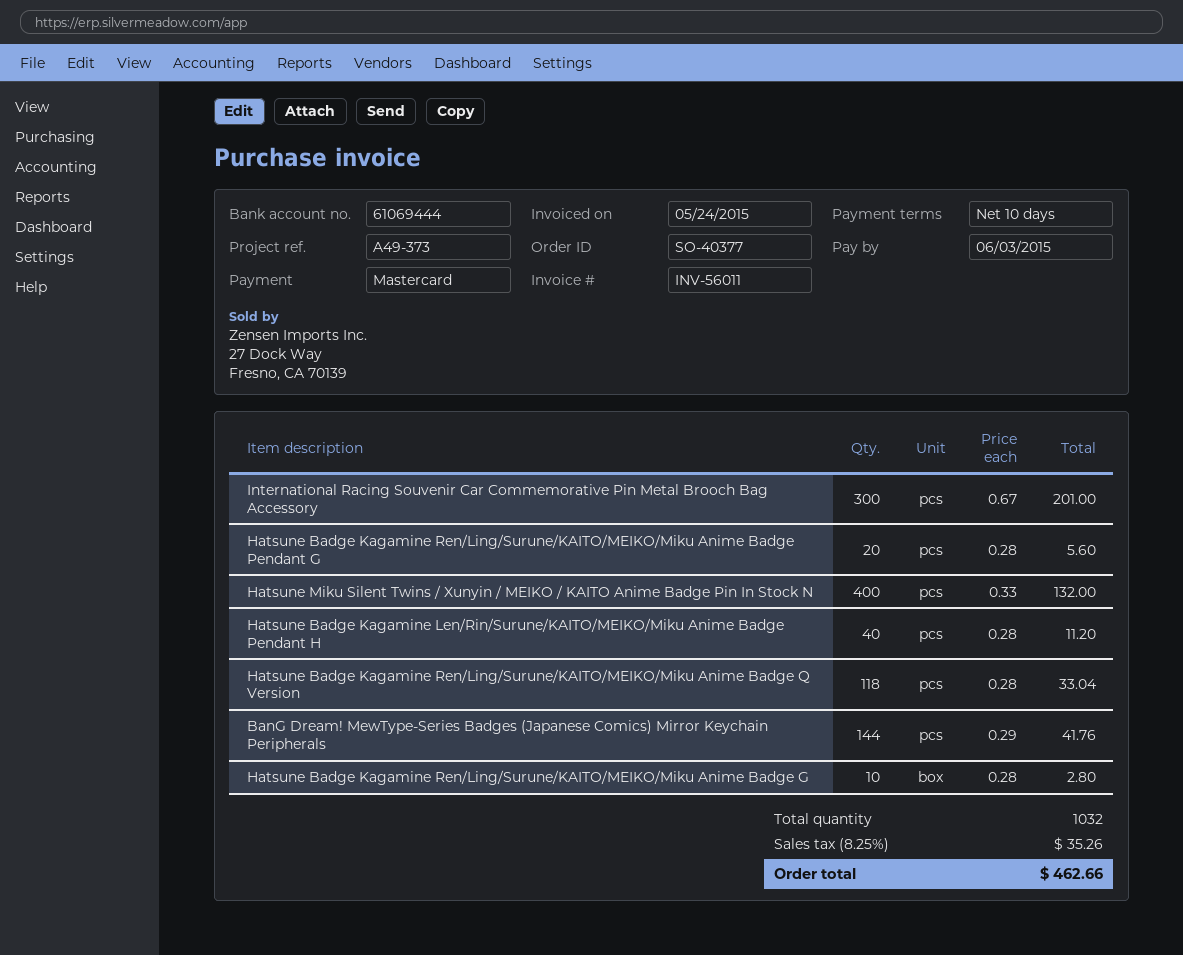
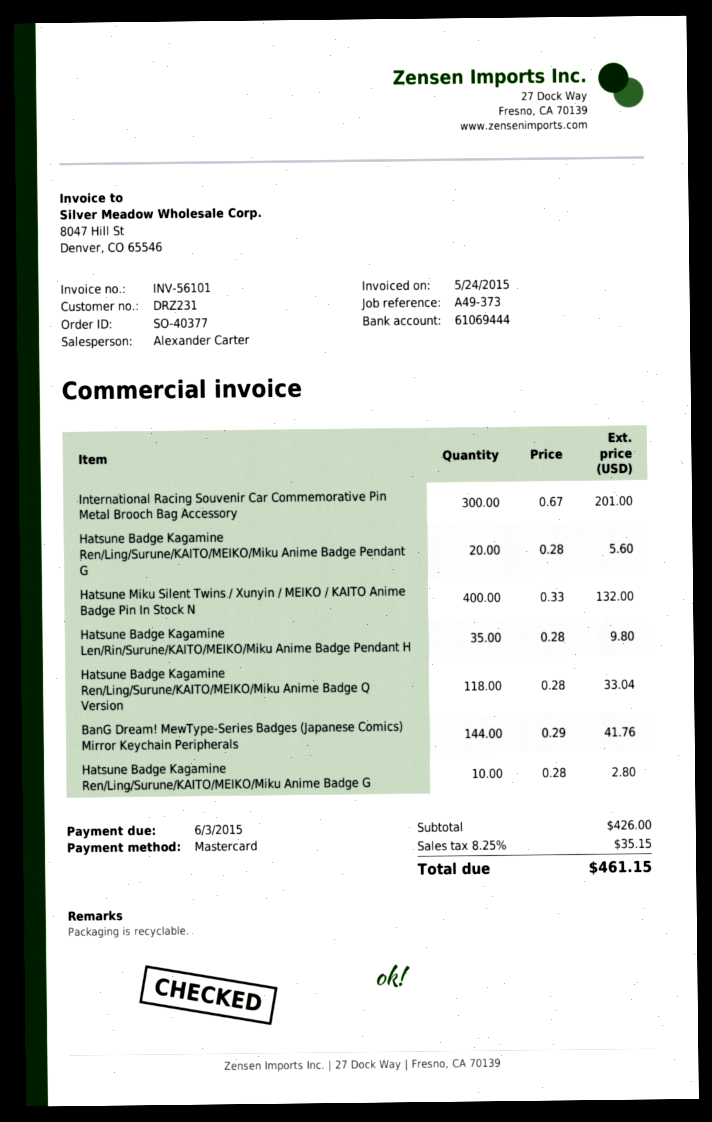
invoice number: INV-56011 -> INV-56101
Hatsune Badge Kagamine Len/Rin/Surune/KAITO/MEIKO/Miku Anime Badge Pendant H: 40 x 0.28 = 11.20 -> 35 x 0.28 = 9.80
tax: 8.25% = 35.26 -> 8.25% = 35.15
total: 462.66 -> 461.15

